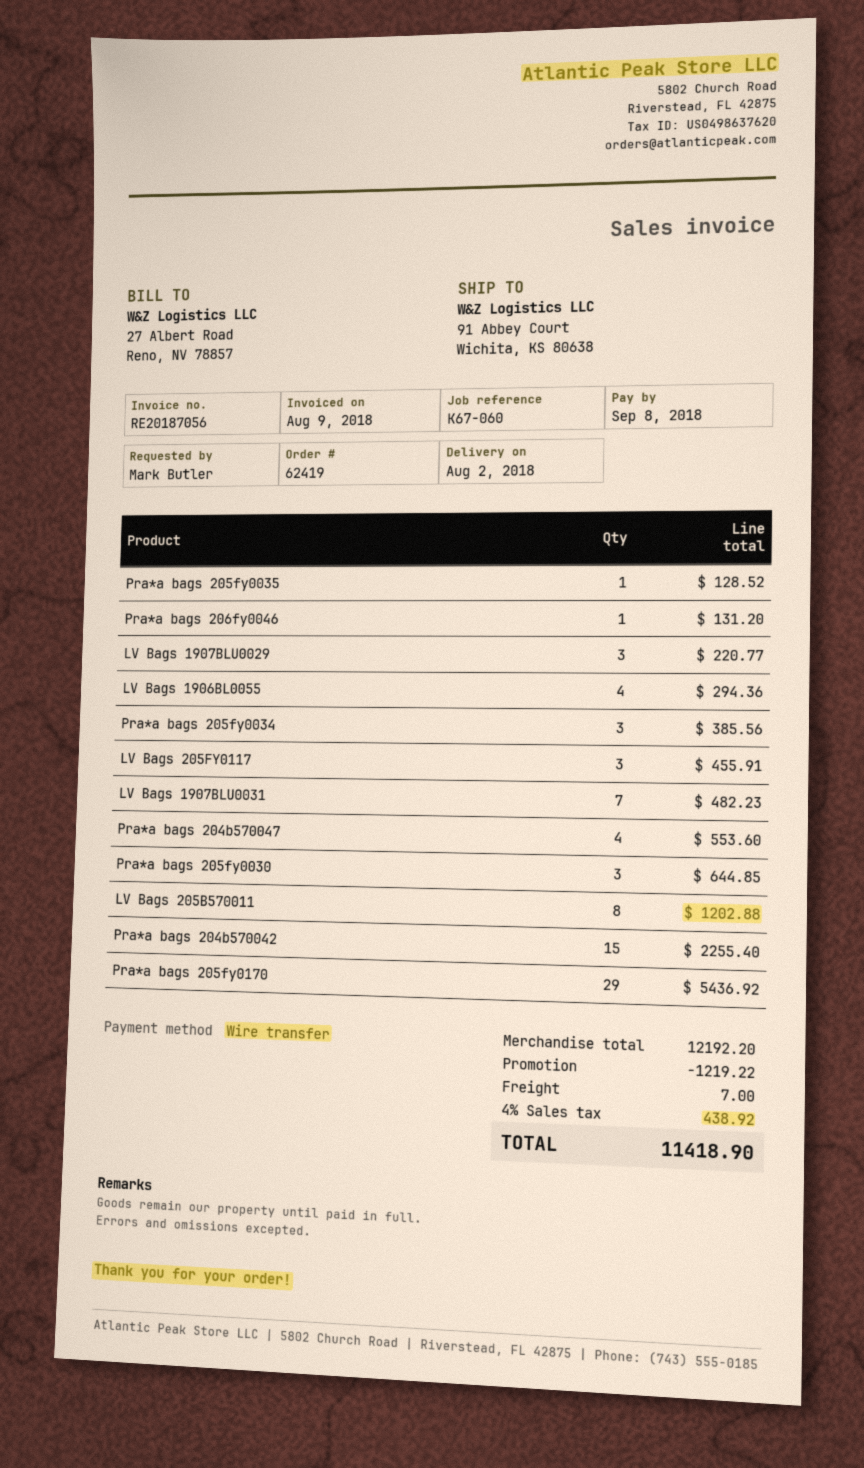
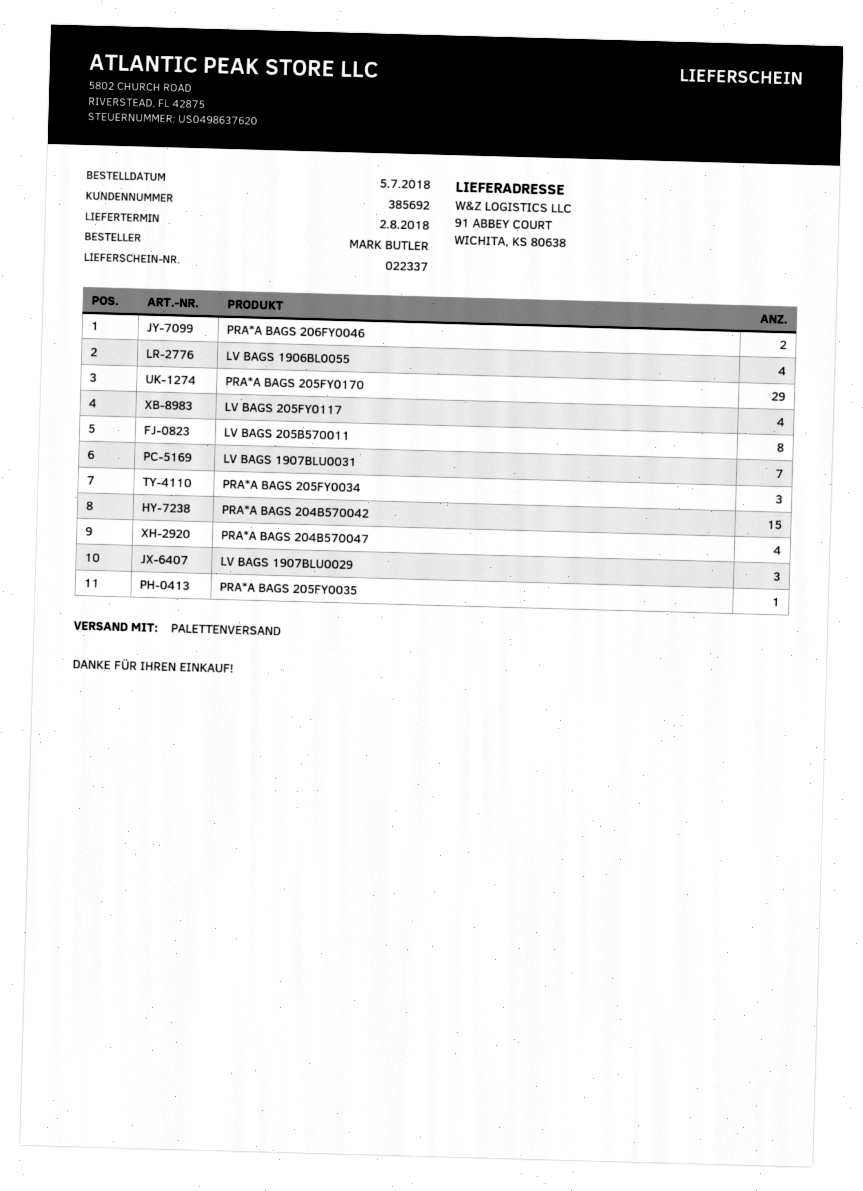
Pra*a bags 206fy0046: 1 -> 2
LV Bags 205FY0117: 3 -> 4
Pra*a bags 205fy0030: 3 -> none

